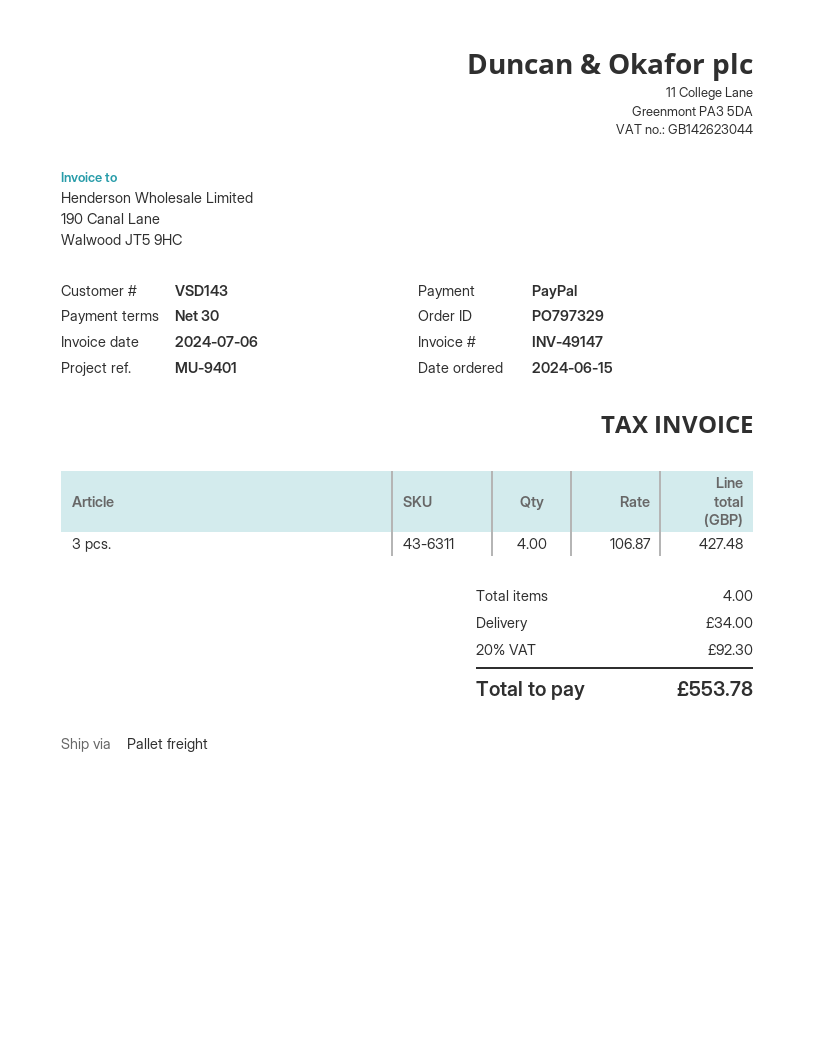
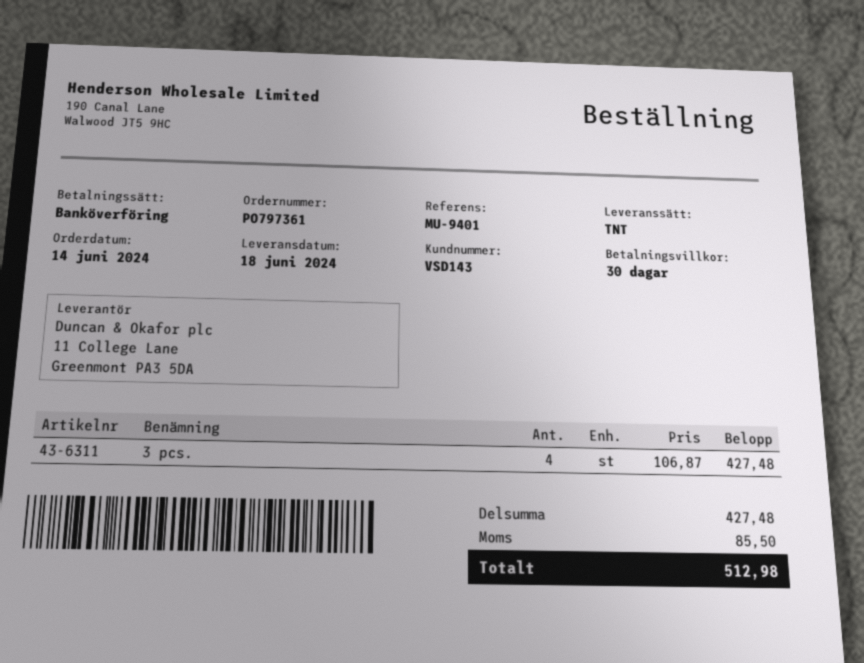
order number: PO797329 -> PO797361
order date: 2024-06-15 -> 2024-06-14
payment method: PayPal -> bank transfer
shipping method: pallet freight -> TNT
shipping: 34.00 -> none
tax: 92.30 -> 85.50
total: 553.78 -> 512.98

